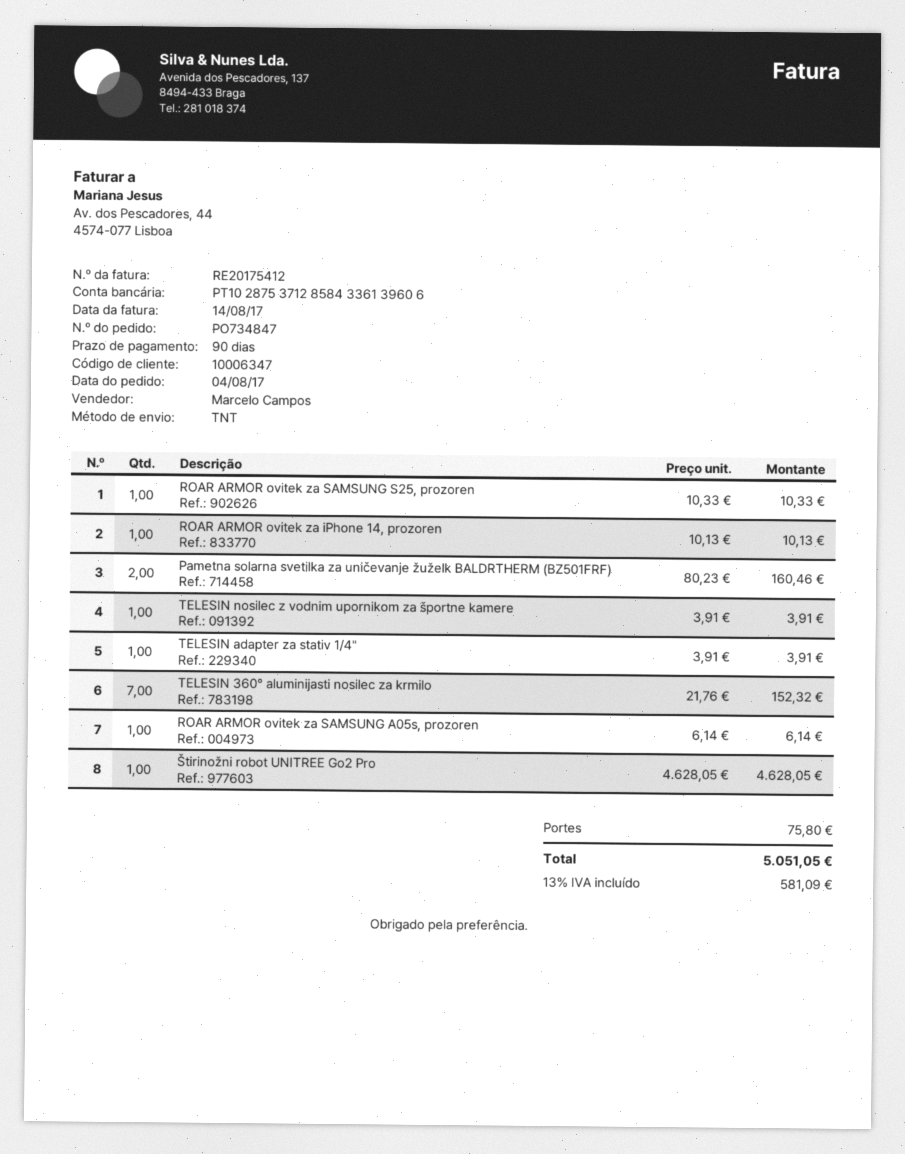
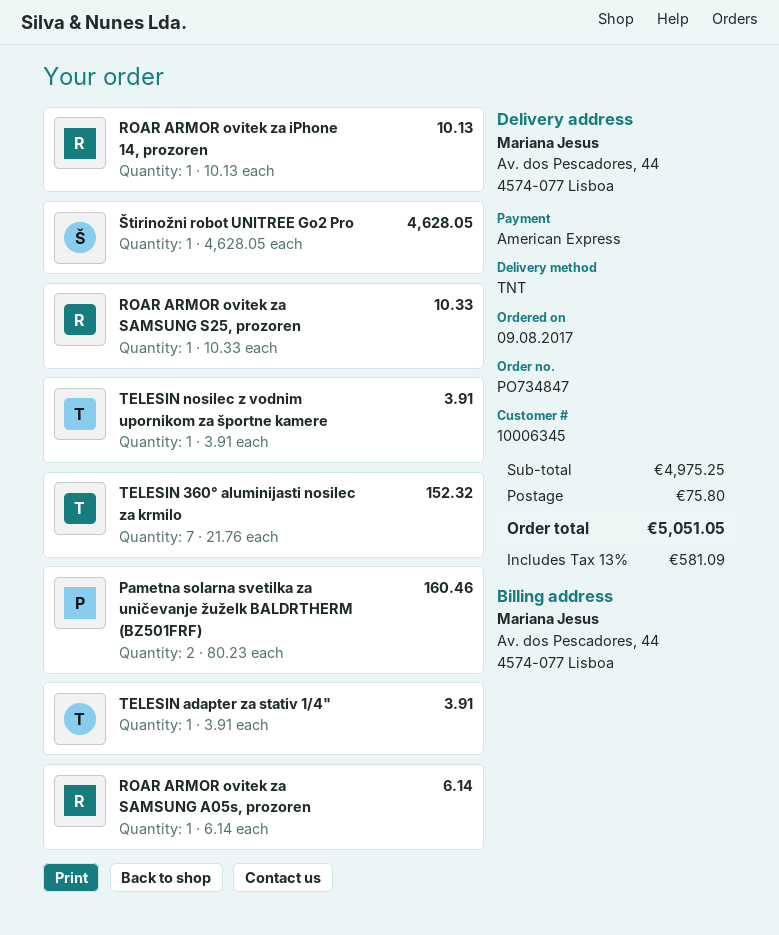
order date: 2017-08-04 -> 2017-08-09
customer number: 10006347 -> 10006345

